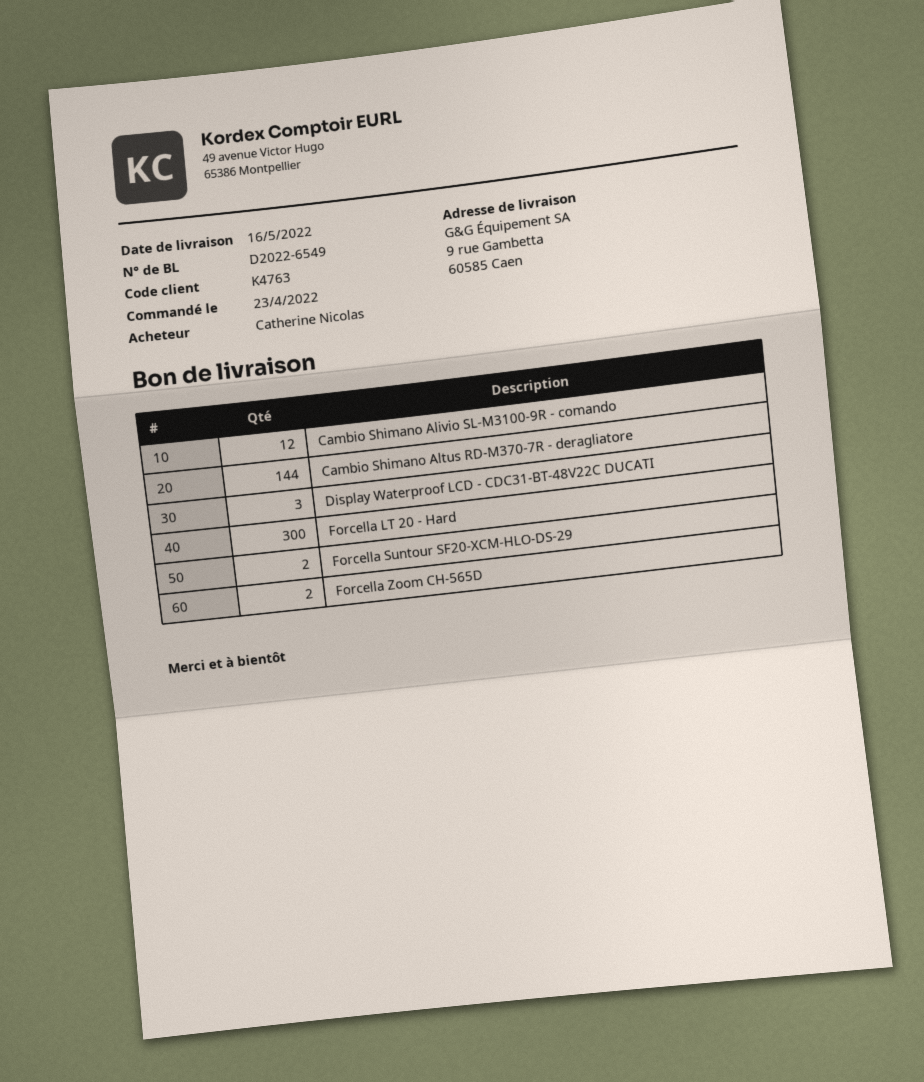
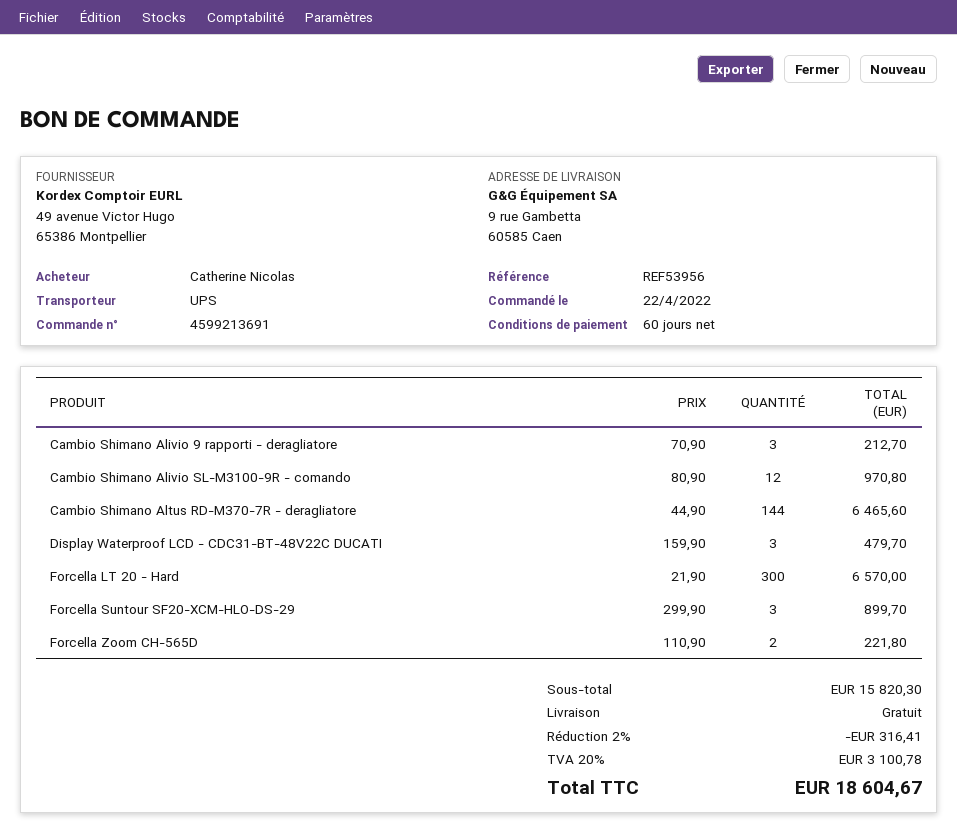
order date: 2022-04-23 -> 2022-04-22
Forcella Suntour SF20-XCM-HLO-DS-29: 2 -> 3
Cambio Shimano Alivio 9 rapporti - deragliatore: none -> 3

